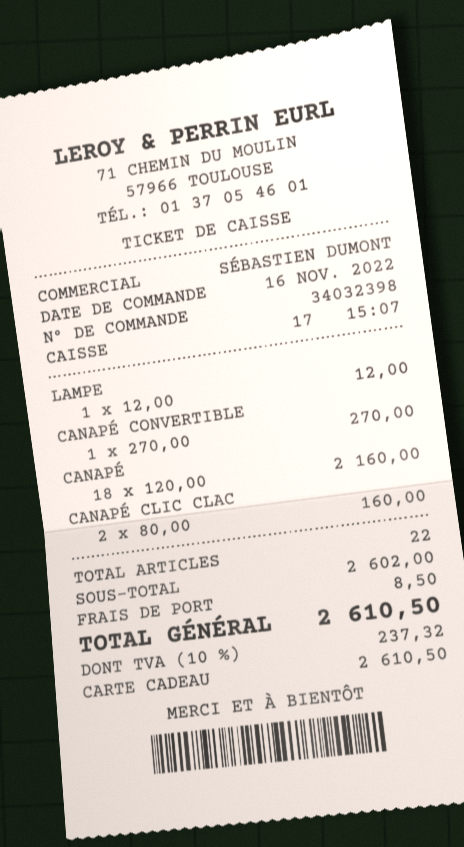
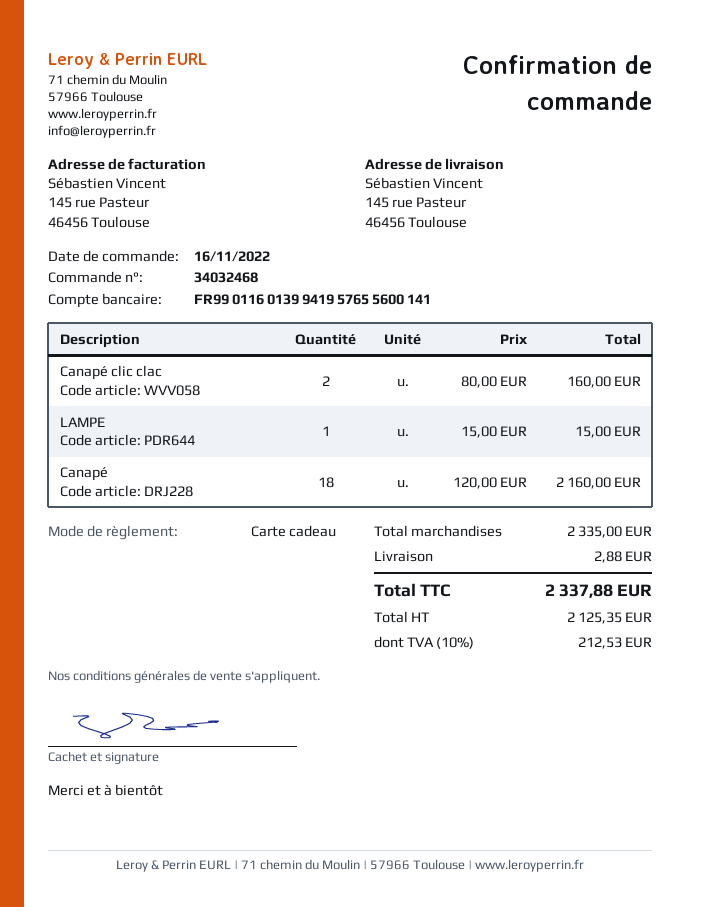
order number: 34032398 -> 34032468
LAMPE: 1 x 12.00 = 12.00 -> 1 x 15.00 = 15.00
CANAPÉ CONVERTIBLE: 1 x 270.00 = 270.00 -> none
subtotal: 2602.00 -> 2335.00
shipping: 8.50 -> 2.88
tax: 10% = 237.32 -> 10% = 212.53
total: 2610.50 -> 2337.88

